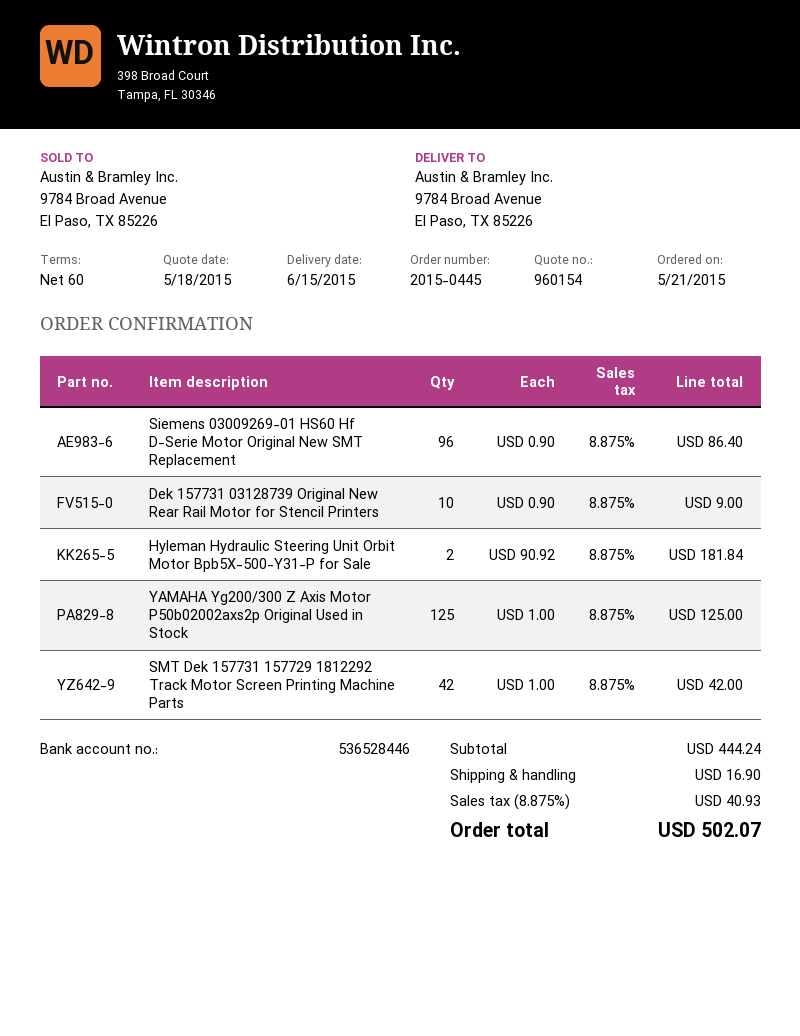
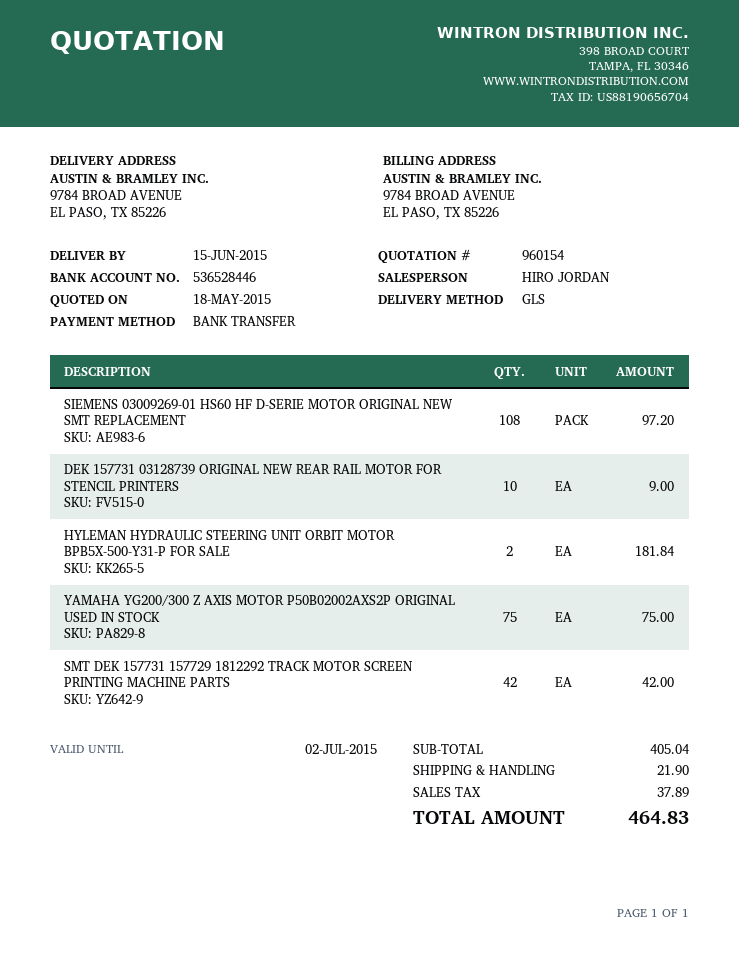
Siemens 03009269-01 HS60 Hf D-Serie Motor Original New SMT Replacement: 96 for 86.40 -> 108 for 97.20
YAMAHA Yg200/300 Z Axis Motor P50b02002axs2p Original Used in Stock: 125 for 125.00 -> 75 for 75.00
subtotal: 444.24 -> 405.04
shipping: 16.90 -> 21.90
tax: 40.93 -> 37.89
total: 502.07 -> 464.83

